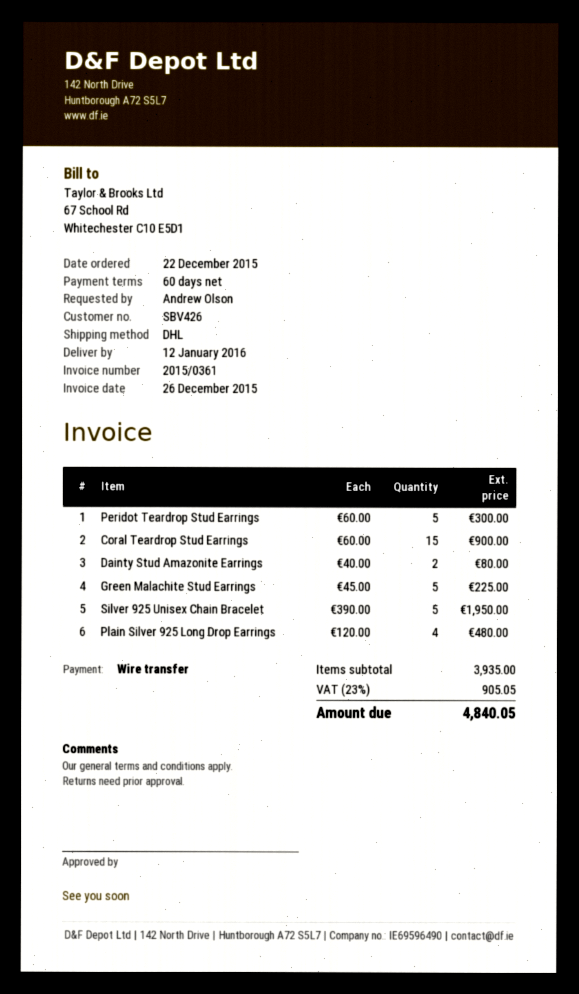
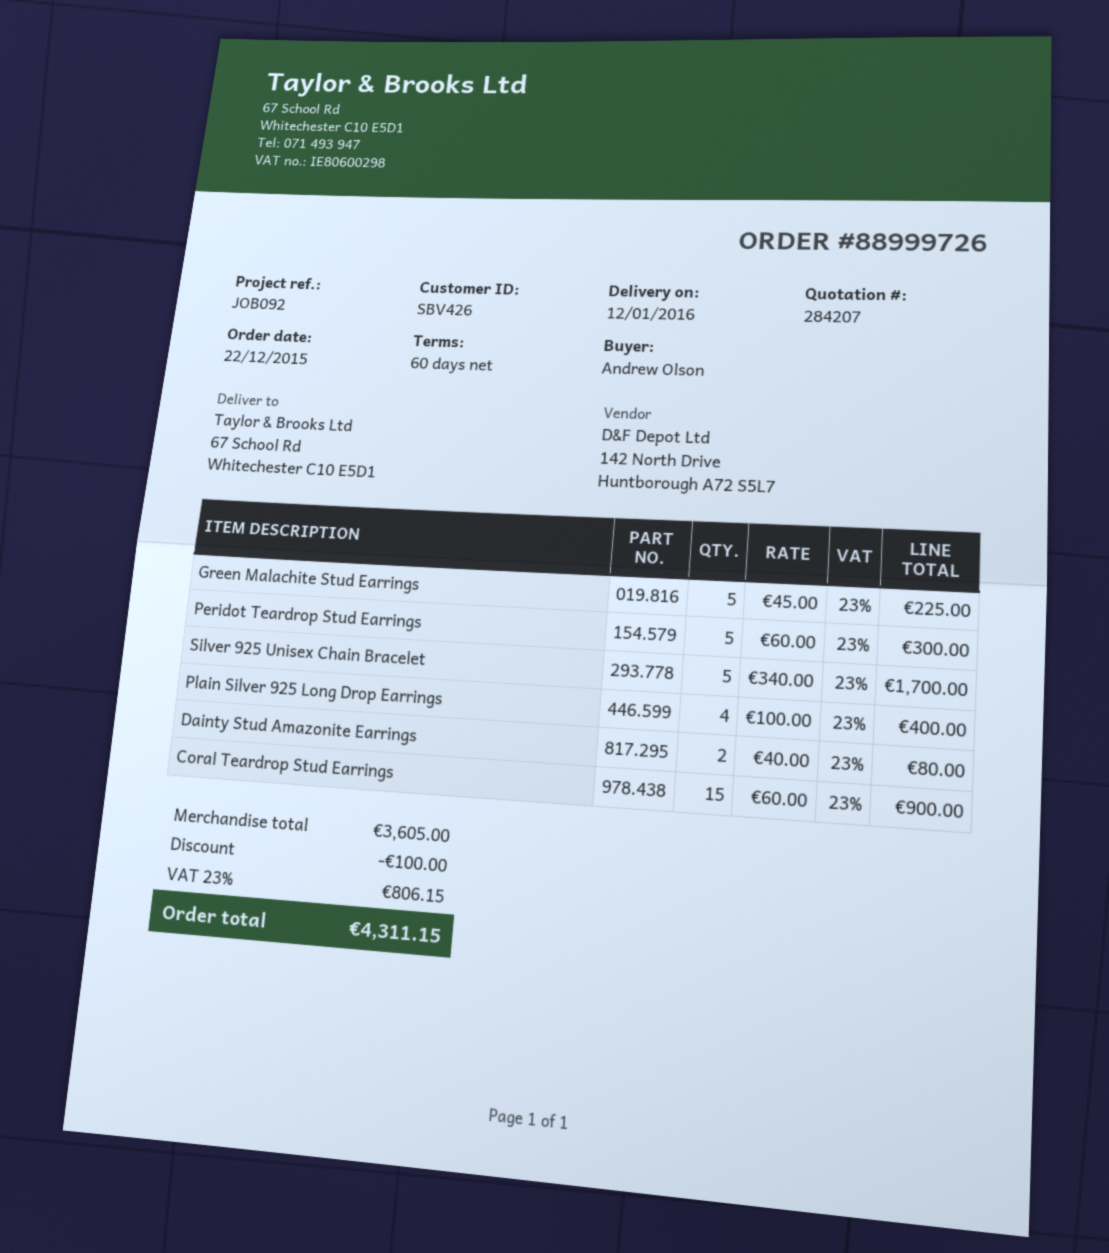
Silver 925 Unisex Chain Bracelet: 5 x 390.00 = 1950.00 -> 5 x 340.00 = 1700.00
Plain Silver 925 Long Drop Earrings: 4 x 120.00 = 480.00 -> 4 x 100.00 = 400.00
subtotal: 3935.00 -> 3605.00
discount: none -> 100.00
tax: 23% = 905.05 -> 23% = 806.15
total: 4840.05 -> 4311.15

